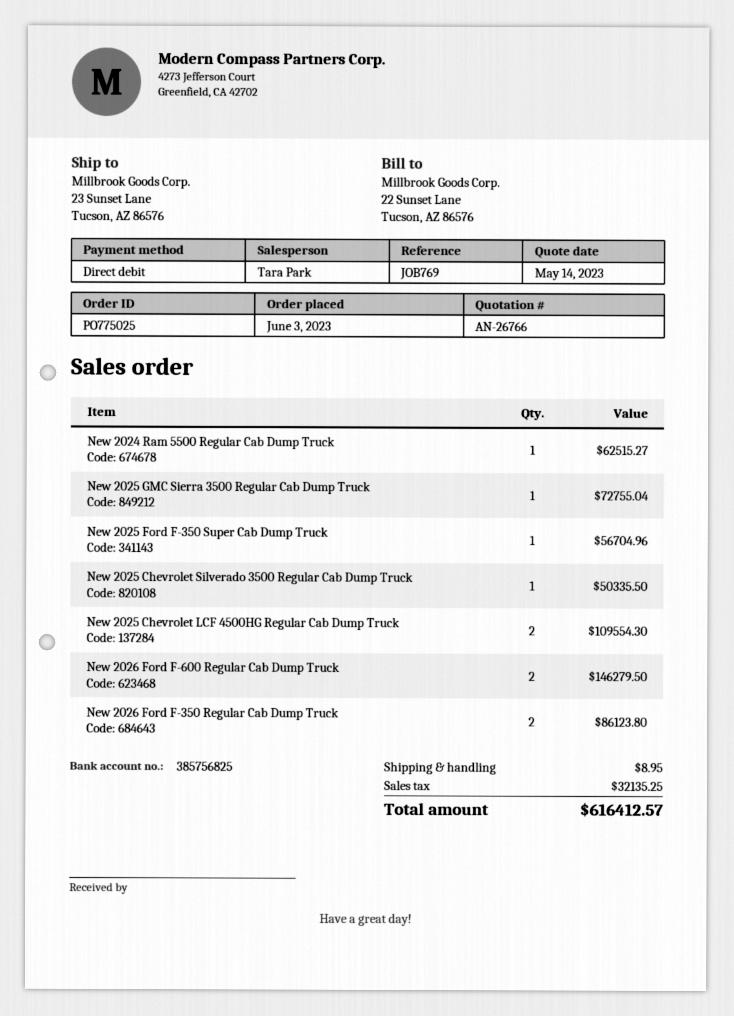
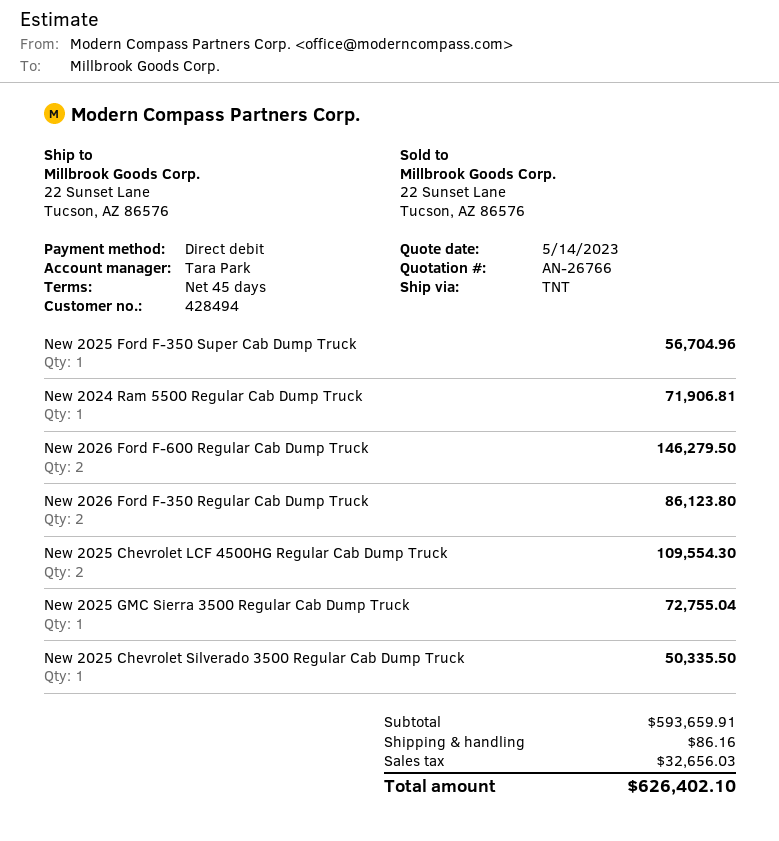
ship to: 23 Sunset Lane, Tucson, AZ 86576 -> 22 Sunset Lane, Tucson, AZ 86576
New 2024 Ram 5500 Regular Cab Dump Truck: 1 for 62515.27 -> 1 for 71906.81
shipping: 8.95 -> 86.16
tax: 32135.25 -> 32656.03
total: 616412.57 -> 626402.10

